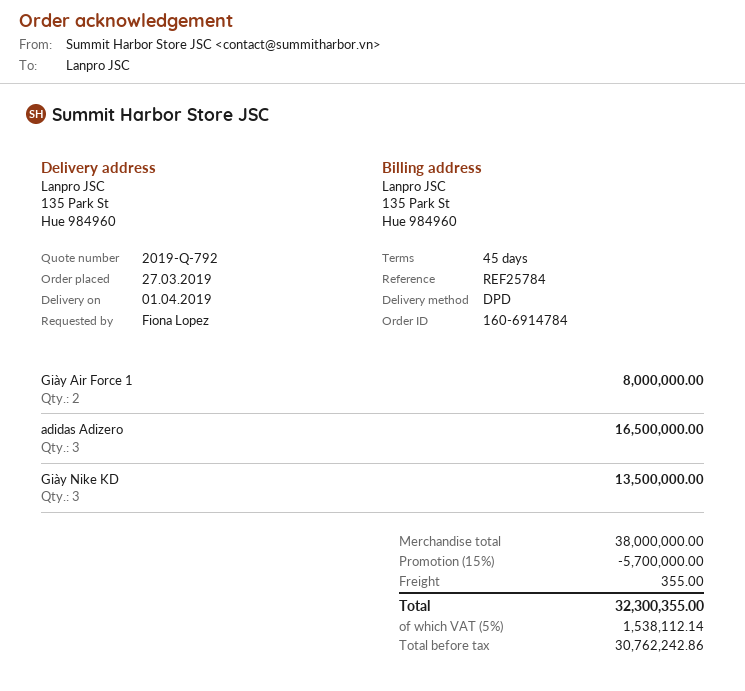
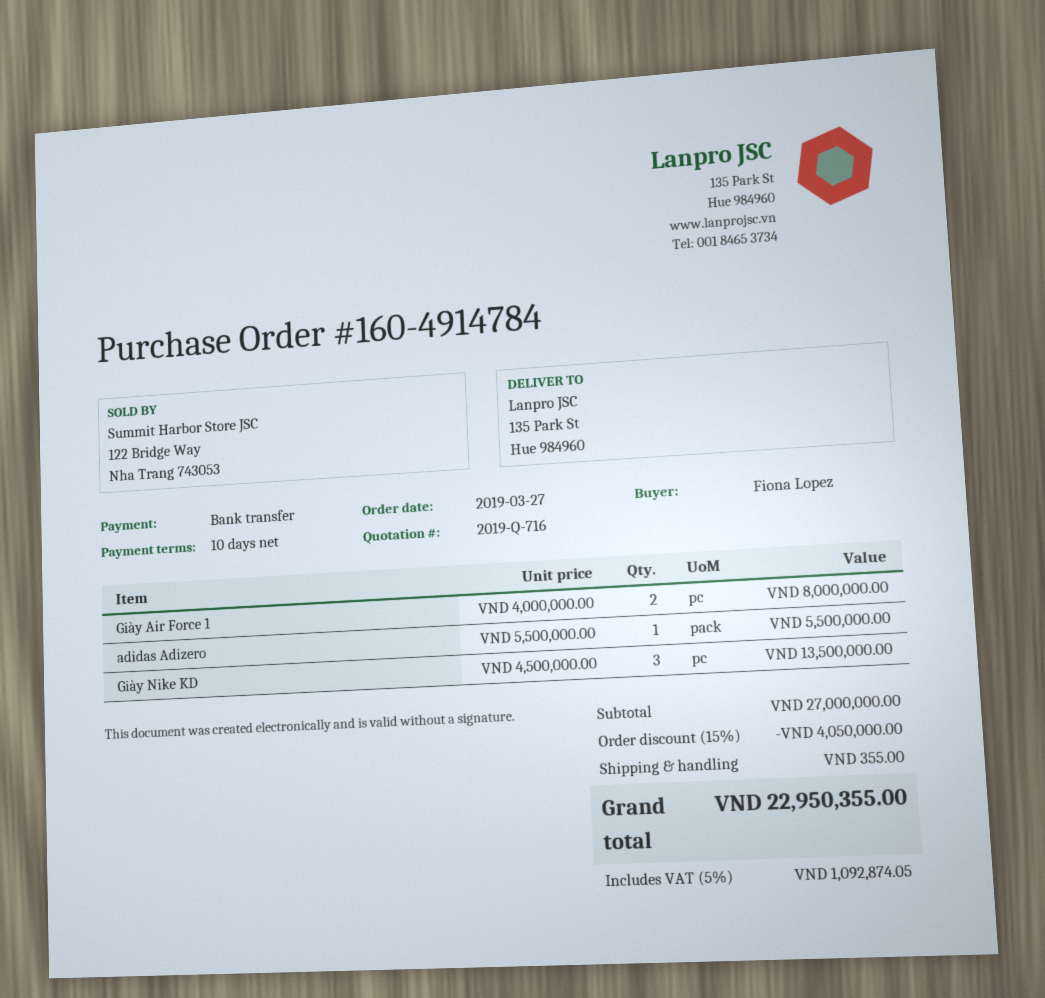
quote number: 2019-Q-792 -> 2019-Q-716
order number: 160-6914784 -> 160-4914784
payment terms: 45 days -> 10 days
adidas Adizero: 3 for 16500000.00 -> 1 for 5500000.00
subtotal: 38000000.00 -> 27000000.00
discount: 15% = 5700000.00 -> 15% = 4050000.00
tax: 5% = 1538112.14 -> 5% = 1092874.05
total: 32300355.00 -> 22950355.00

